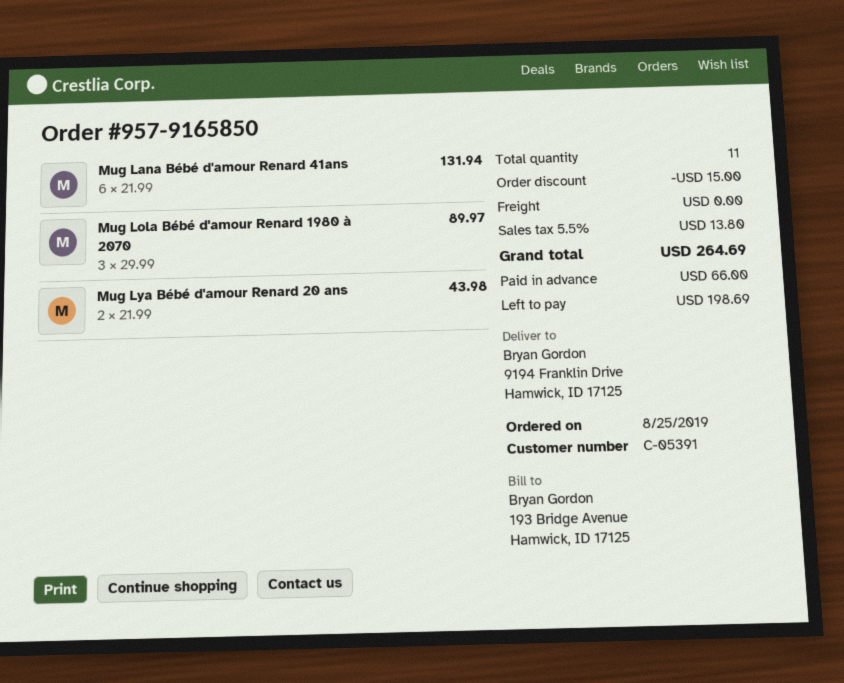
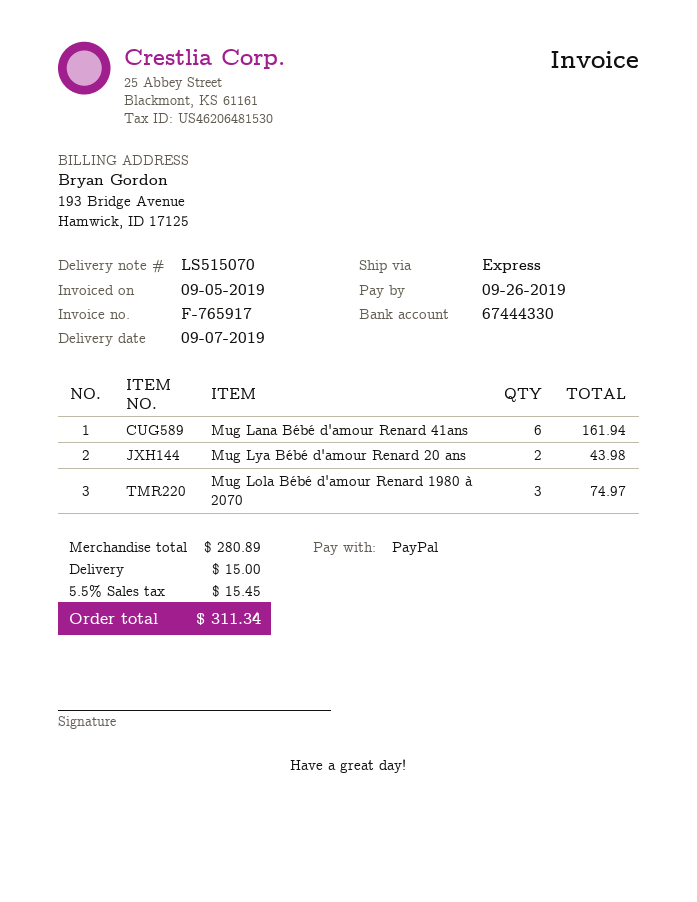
Mug Lana Bébé d'amour Renard 41ans: 6 for 131.94 -> 6 for 161.94
Mug Lola Bébé d'amour Renard 1980 à 2070: 3 for 89.97 -> 3 for 74.97
discount: 15.00 -> none
shipping: 0.00 -> 15.00
tax: 5.5% = 13.80 -> 5.5% = 15.45
total: 264.69 -> 311.34

